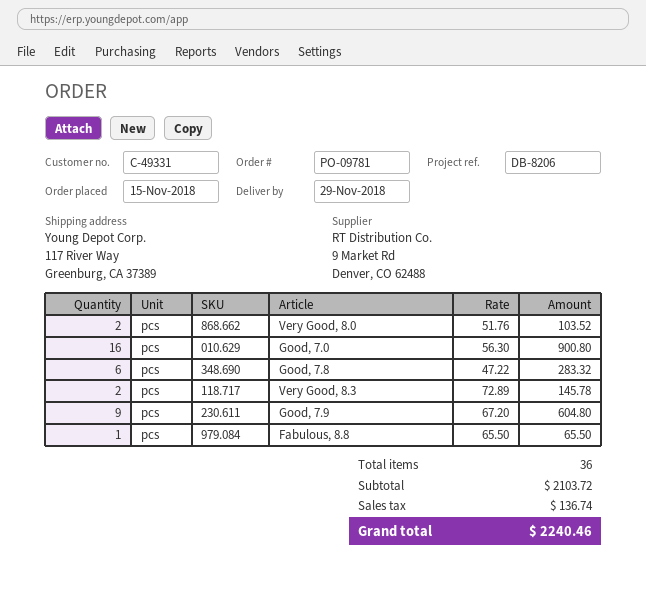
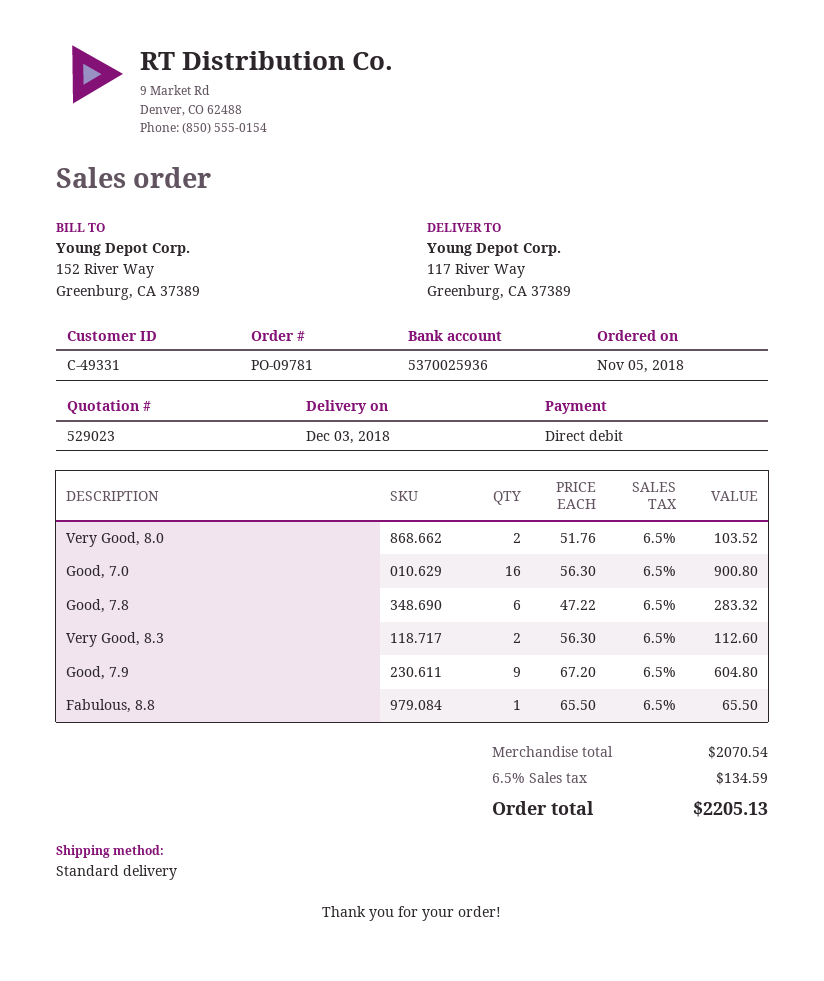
order date: 2018-11-15 -> 2018-11-05
delivery date: 2018-11-29 -> 2018-12-03
Very Good, 8.3: 2 x 72.89 = 145.78 -> 2 x 56.30 = 112.60
subtotal: 2103.72 -> 2070.54
tax: 136.74 -> 134.59
total: 2240.46 -> 2205.13

